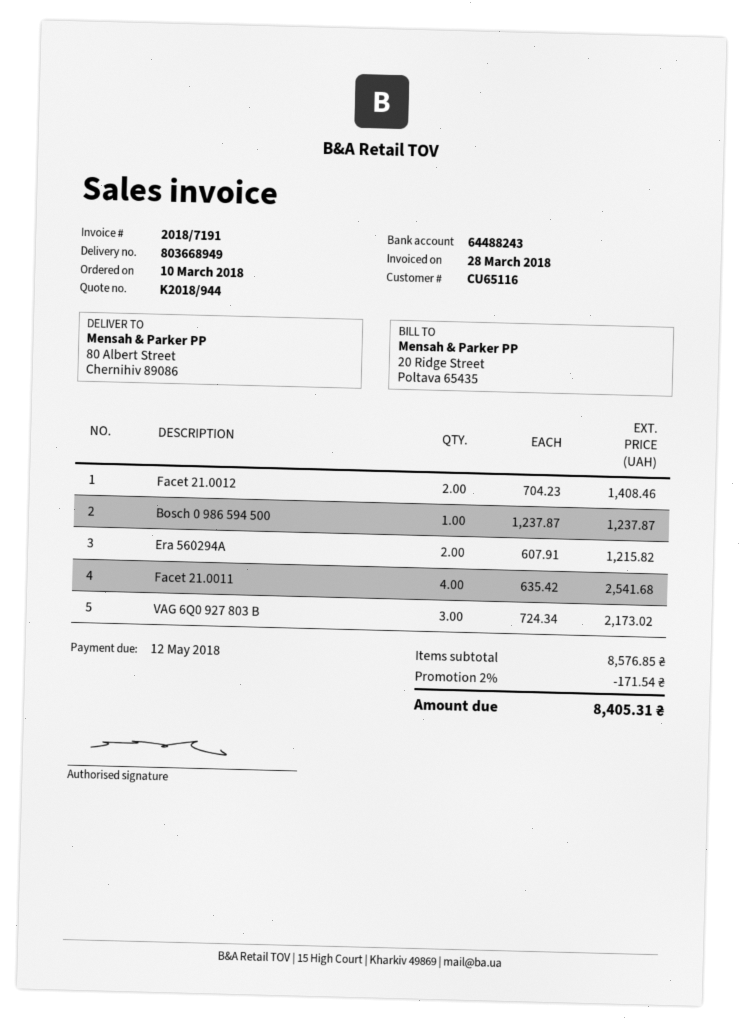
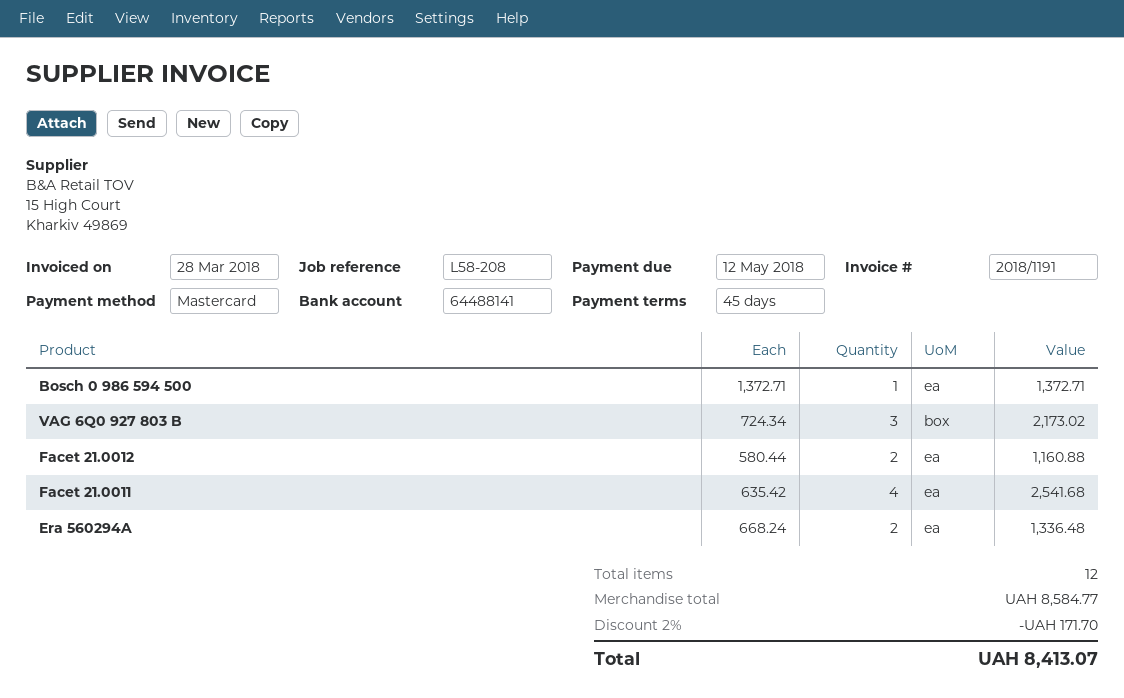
invoice number: 2018/7191 -> 2018/1191
bank account: 64488243 -> 64488141
Facet 21.0012: 2 x 704.23 = 1408.46 -> 2 x 580.44 = 1160.88
Bosch 0 986 594 500: 1 x 1237.87 = 1237.87 -> 1 x 1372.71 = 1372.71
Era 560294A: 2 x 607.91 = 1215.82 -> 2 x 668.24 = 1336.48
subtotal: 8576.85 -> 8584.77
discount: 2% = 171.54 -> 2% = 171.70
total: 8405.31 -> 8413.07

